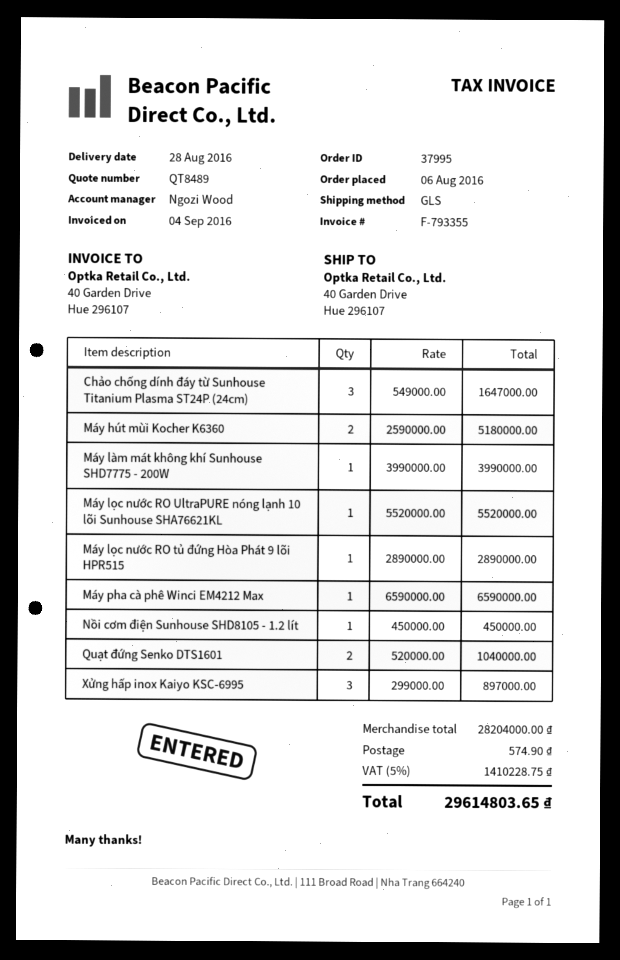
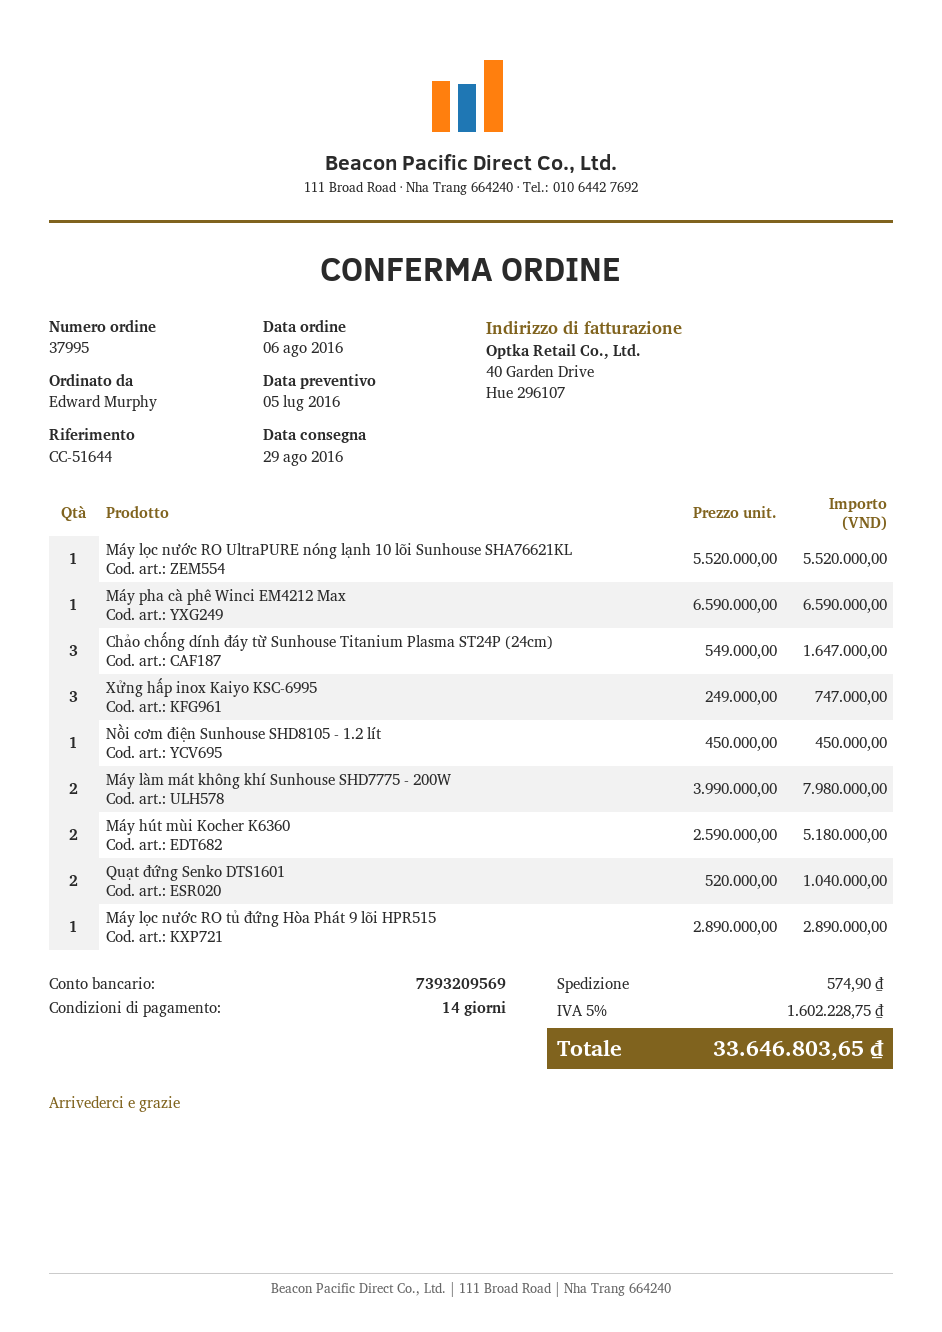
delivery date: 2016-08-28 -> 2016-08-29
Máy làm mát không khí Sunhouse SHD7775 - 200W: 1 x 3990000.00 = 3990000.00 -> 2 x 3990000.00 = 7980000.00
Xửng hấp inox Kaiyo KSC-6995: 3 x 299000.00 = 897000.00 -> 3 x 249000.00 = 747000.00
tax: 5% = 1410228.75 -> 5% = 1602228.75
total: 29614803.65 -> 33646803.65

